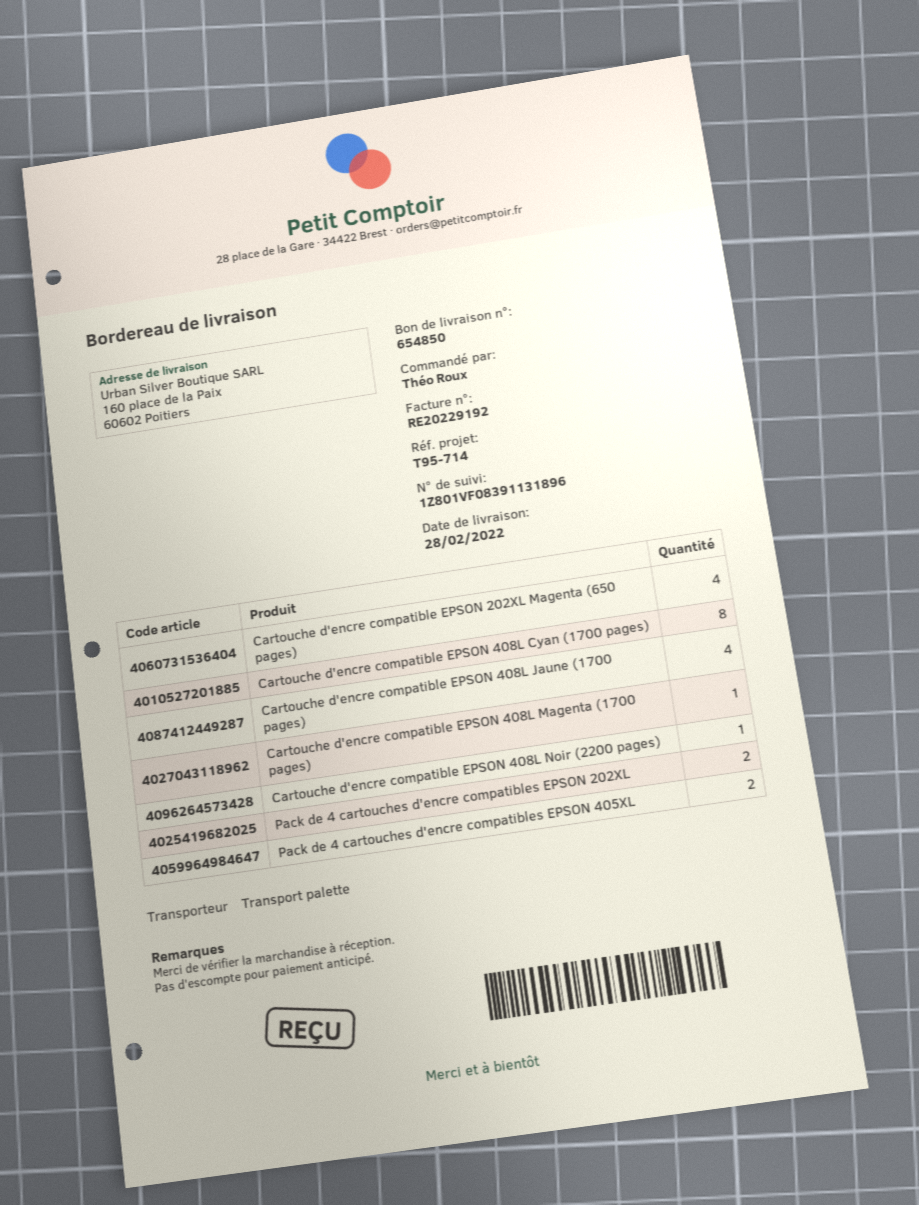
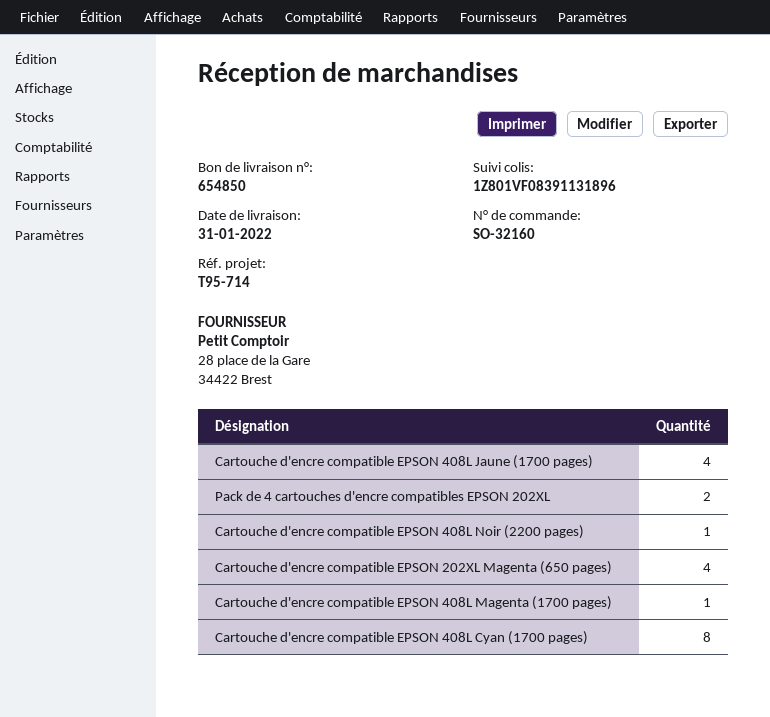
delivery date: 2022-02-28 -> 2022-01-31
Pack de 4 cartouches d'encre compatibles EPSON 405XL: 2 -> none

